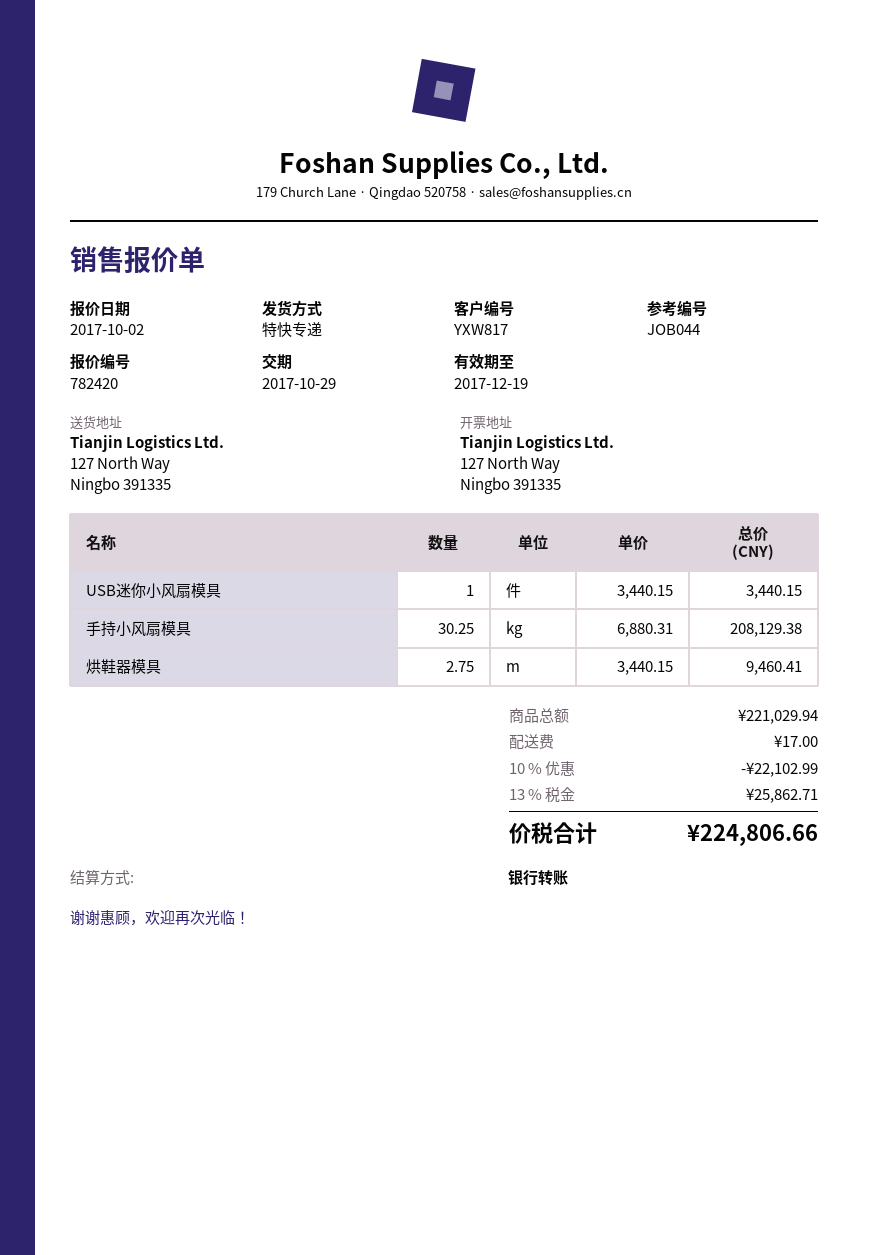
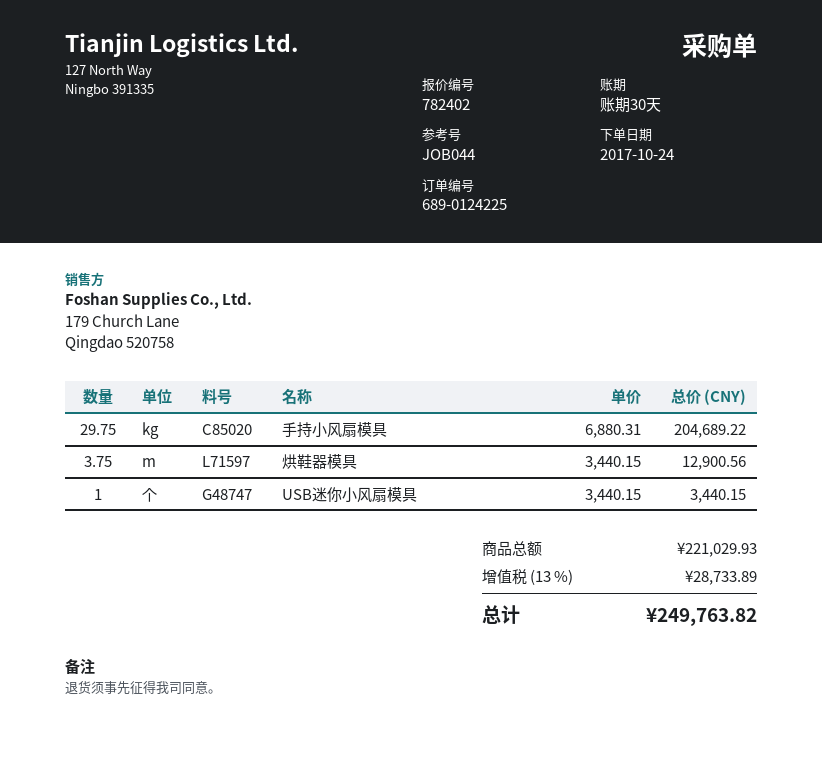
quote number: 782420 -> 782402
手持小风扇模具: 30.25 x 6880.31 = 208129.38 -> 29.75 x 6880.31 = 204689.22
烘鞋器模具: 2.75 x 3440.15 = 9460.41 -> 3.75 x 3440.15 = 12900.56
subtotal: 221029.94 -> 221029.93
discount: 10% = 22102.99 -> none
shipping: 17.00 -> none
tax: 13% = 25862.71 -> 13% = 28733.89
total: 224806.66 -> 249763.82

